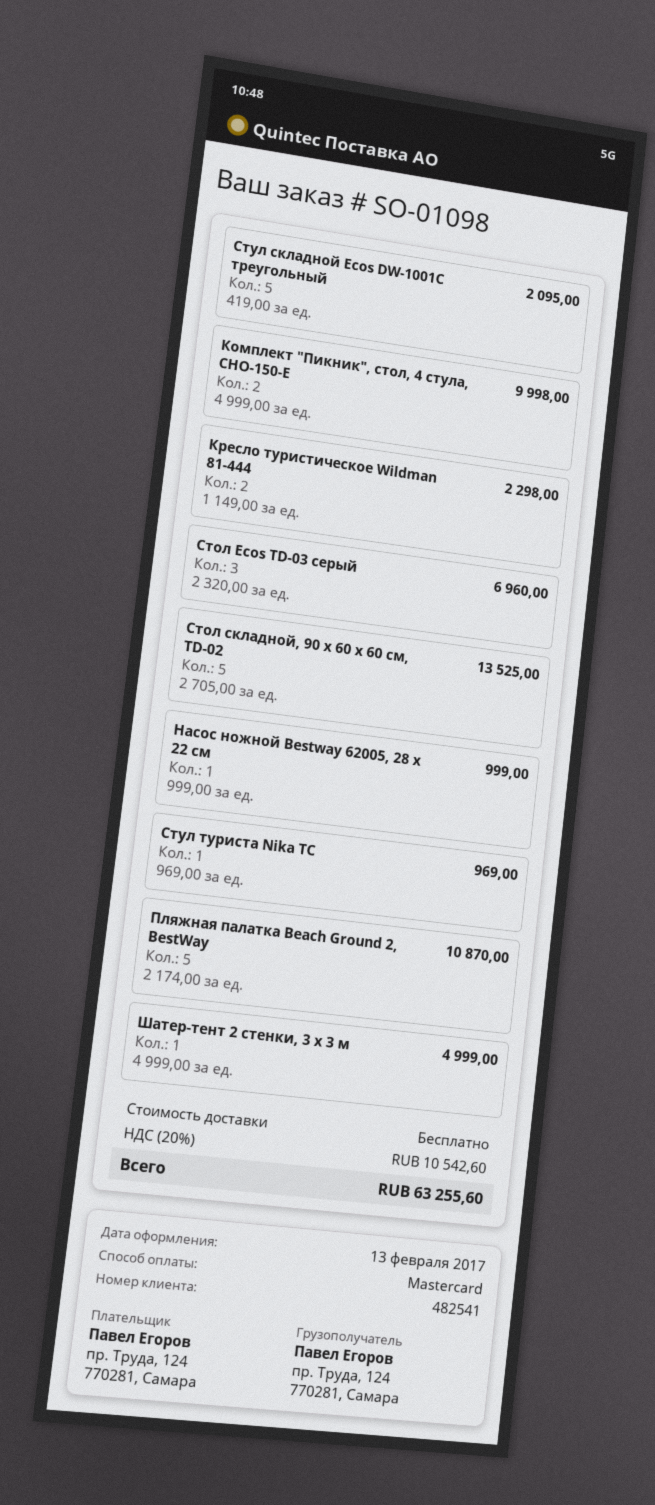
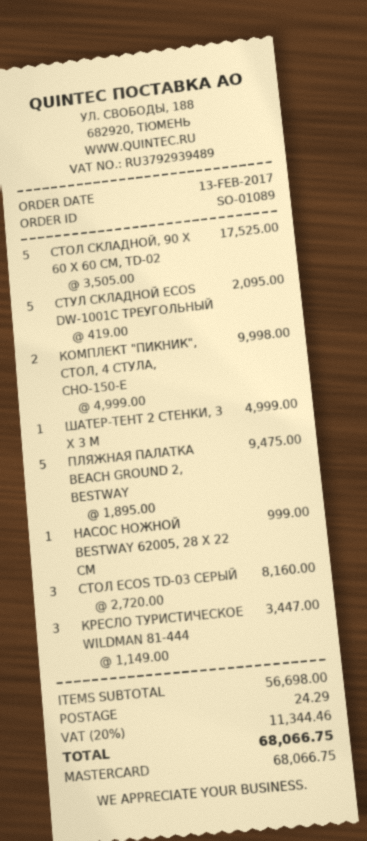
order number: SO-01098 -> SO-01089
Кресло туристическое Wildman 81-444: 2 x 1149.00 = 2298.00 -> 3 x 1149.00 = 3447.00
Стол Ecos TD-03 серый: 3 x 2320.00 = 6960.00 -> 3 x 2720.00 = 8160.00
Стол складной, 90 х 60 х 60 см, TD-02: 5 x 2705.00 = 13525.00 -> 5 x 3505.00 = 17525.00
Стул туриста Nika ТС: 1 x 969.00 = 969.00 -> none
Пляжная палатка Beach Ground 2, BestWay: 5 x 2174.00 = 10870.00 -> 5 x 1895.00 = 9475.00
shipping: 0.00 -> 24.29
tax: 20% = 10542.60 -> 20% = 11344.46
total: 63255.60 -> 68066.75

